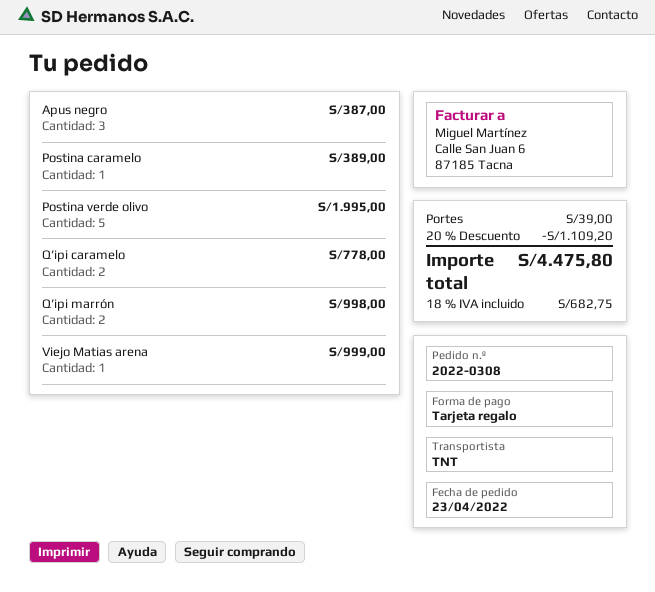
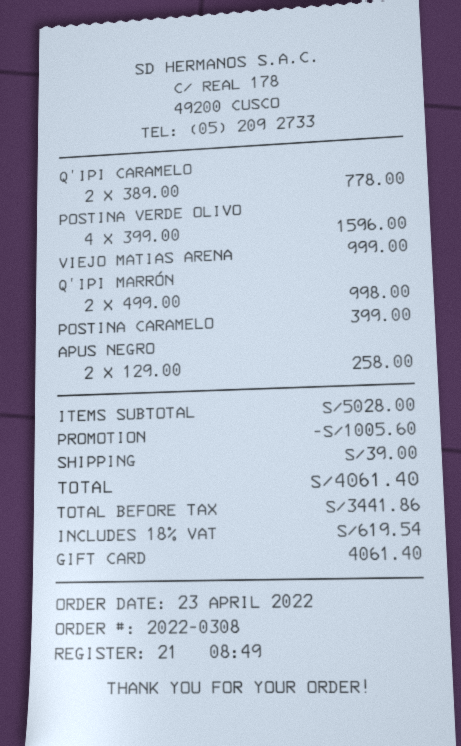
Apus negro: 3 for 387.00 -> 2 for 258.00
Postina caramelo: 1 for 389.00 -> 1 for 399.00
Postina verde olivo: 5 for 1995.00 -> 4 for 1596.00
discount: 1109.20 -> 1005.60
tax: 18% = 682.75 -> 18% = 619.54
total: 4475.80 -> 4061.40

